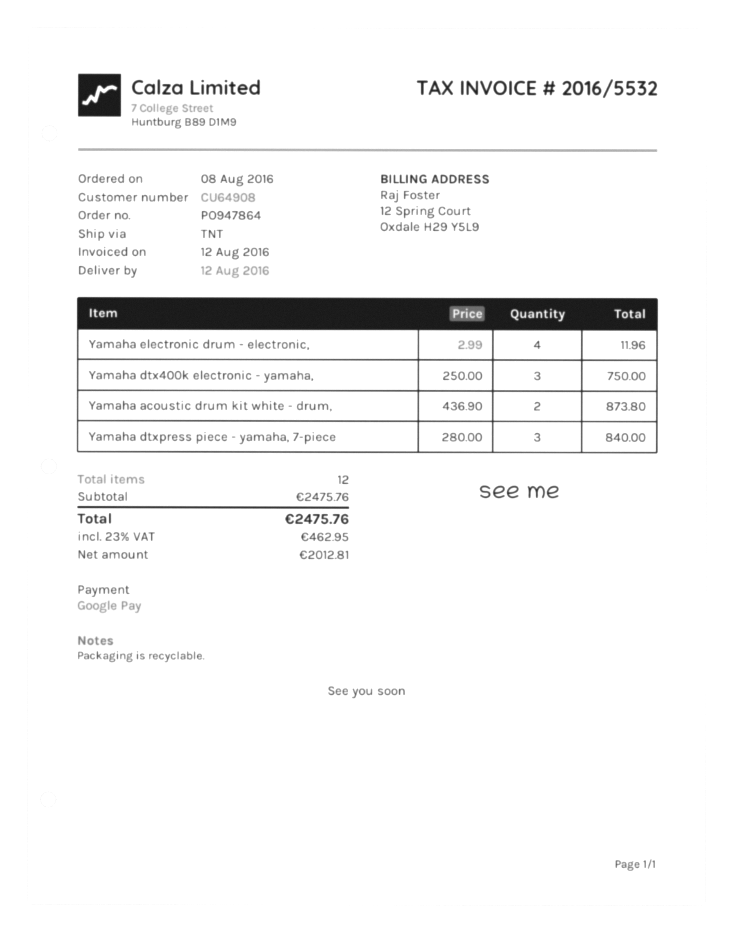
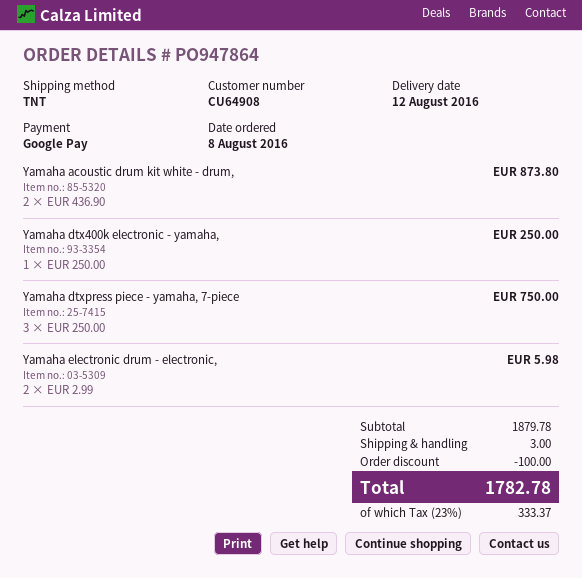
Yamaha electronic drum - electronic,: 4 x 2.99 = 11.96 -> 2 x 2.99 = 5.98
Yamaha dtx400k electronic - yamaha,: 3 x 250.00 = 750.00 -> 1 x 250.00 = 250.00
Yamaha dtxpress piece - yamaha, 7-piece: 3 x 280.00 = 840.00 -> 3 x 250.00 = 750.00
subtotal: 2475.76 -> 1879.78
discount: none -> 100.00
shipping: none -> 3.00
tax: 23% = 462.95 -> 23% = 333.37
total: 2475.76 -> 1782.78

